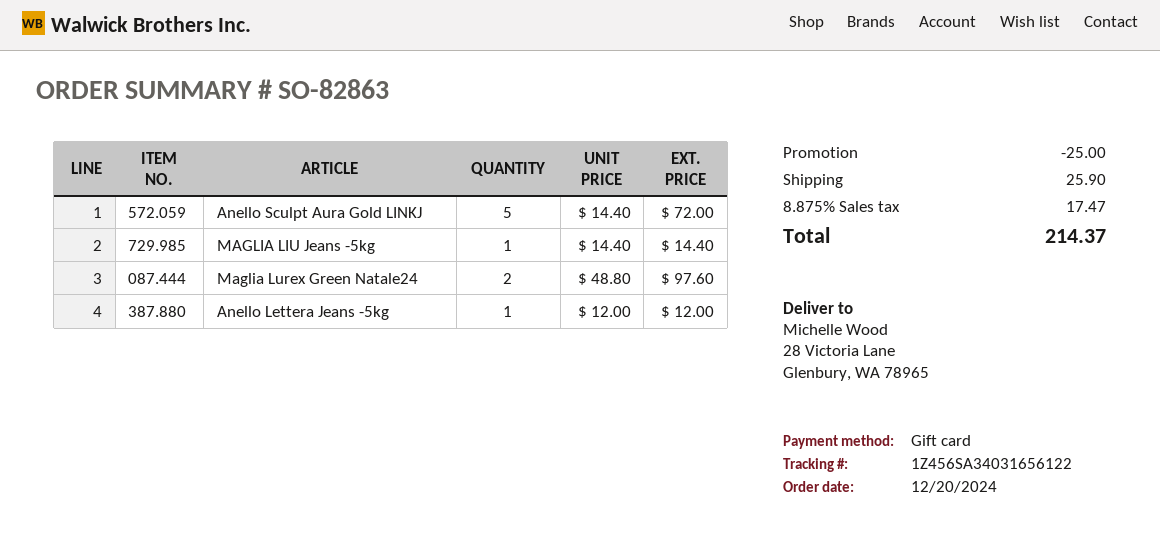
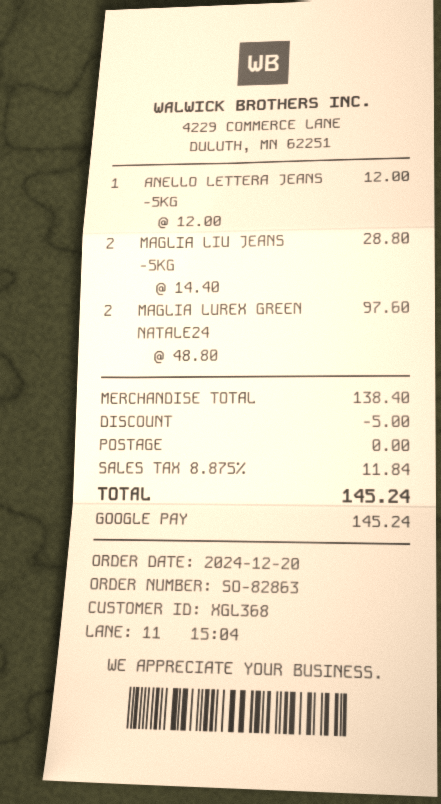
payment method: gift card -> Google Pay
Anello Sculpt Aura Gold LINKJ: 5 x 14.40 = 72.00 -> none
MAGLIA LIU Jeans -5kg: 1 x 14.40 = 14.40 -> 2 x 14.40 = 28.80
discount: 25.00 -> 5.00
shipping: 25.90 -> 0.00
tax: 8.875% = 17.47 -> 8.875% = 11.84
total: 214.37 -> 145.24

